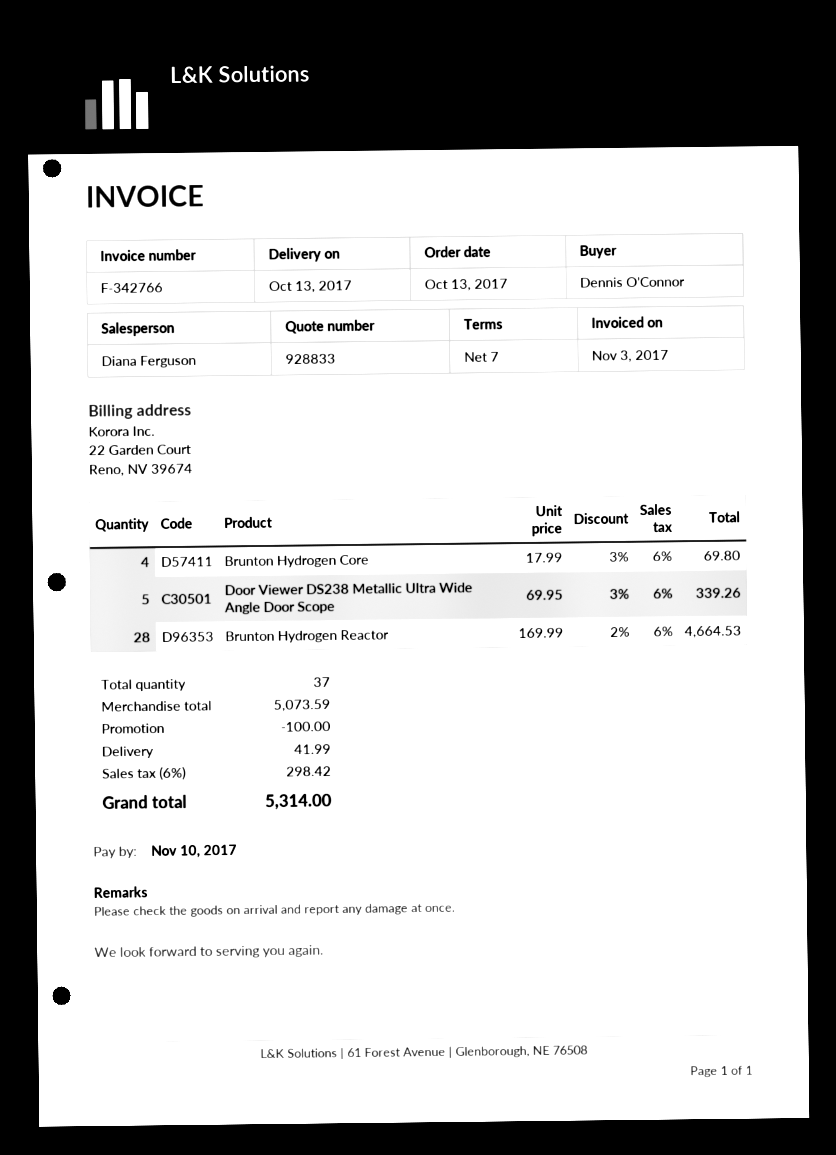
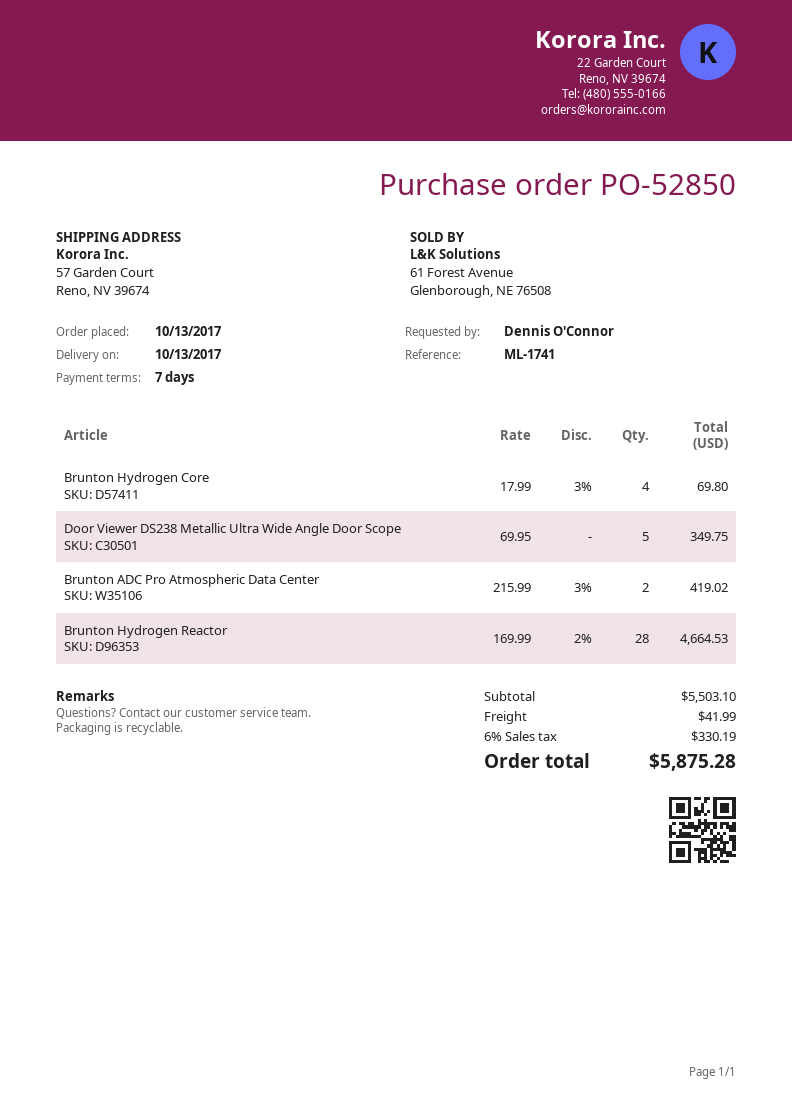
Door Viewer DS238 Metallic Ultra Wide Angle Door Scope: 5 x 69.95 - 3% = 339.26 -> 5 x 69.95 = 349.75
Brunton ADC Pro Atmospheric Data Center: none -> 2 x 215.99 - 3% = 419.02
subtotal: 5073.59 -> 5503.10
discount: 100.00 -> none
tax: 6% = 298.42 -> 6% = 330.19
total: 5314.00 -> 5875.28

